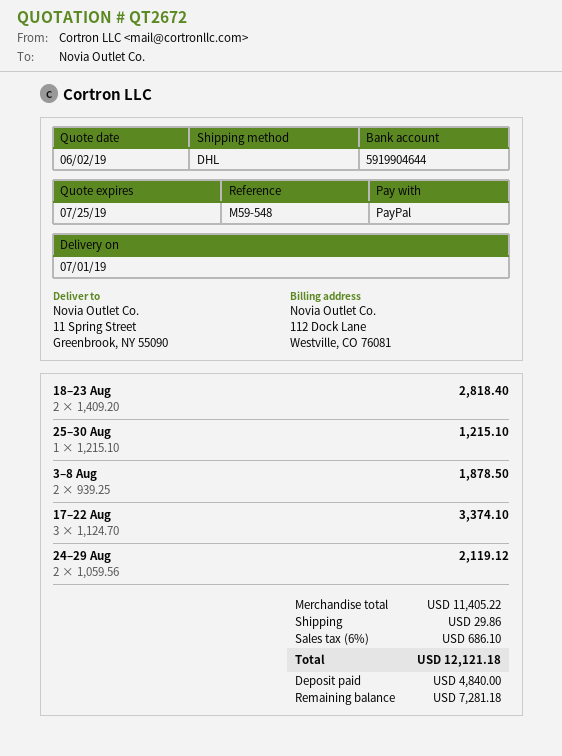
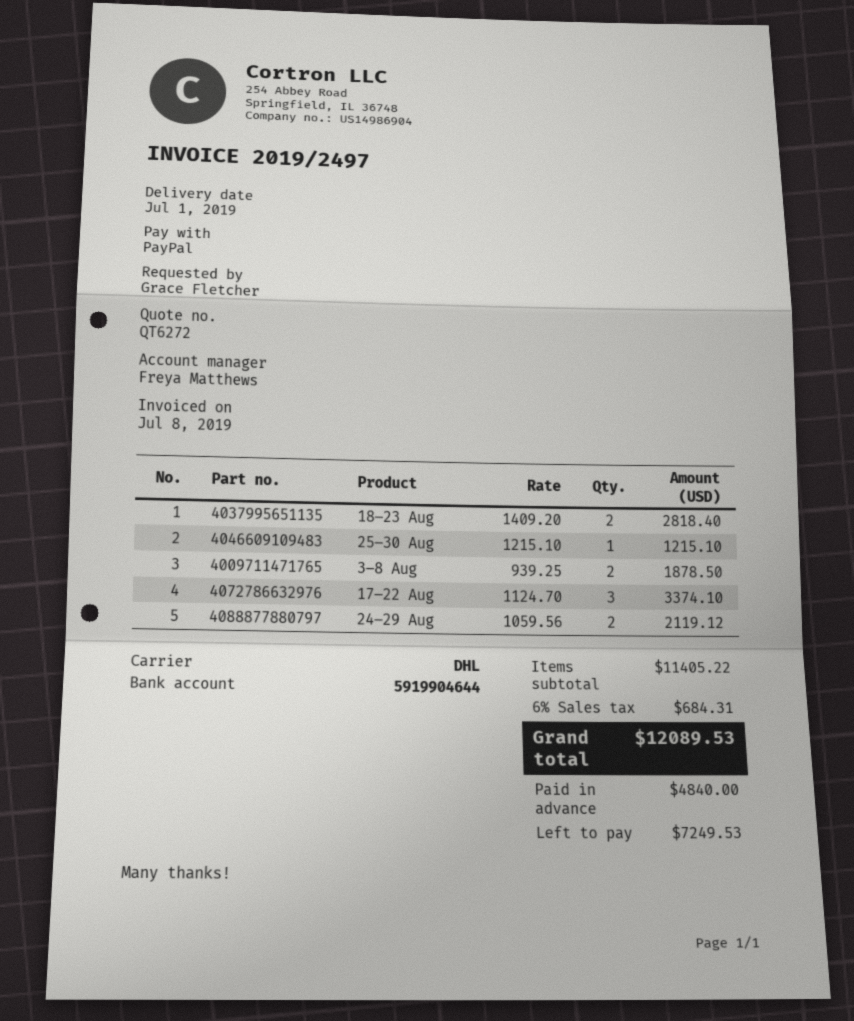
quote number: QT2672 -> QT6272
shipping: 29.86 -> none
tax: 6% = 686.10 -> 6% = 684.31
total: 12121.18 -> 12089.53
balance: 7281.18 -> 7249.53

